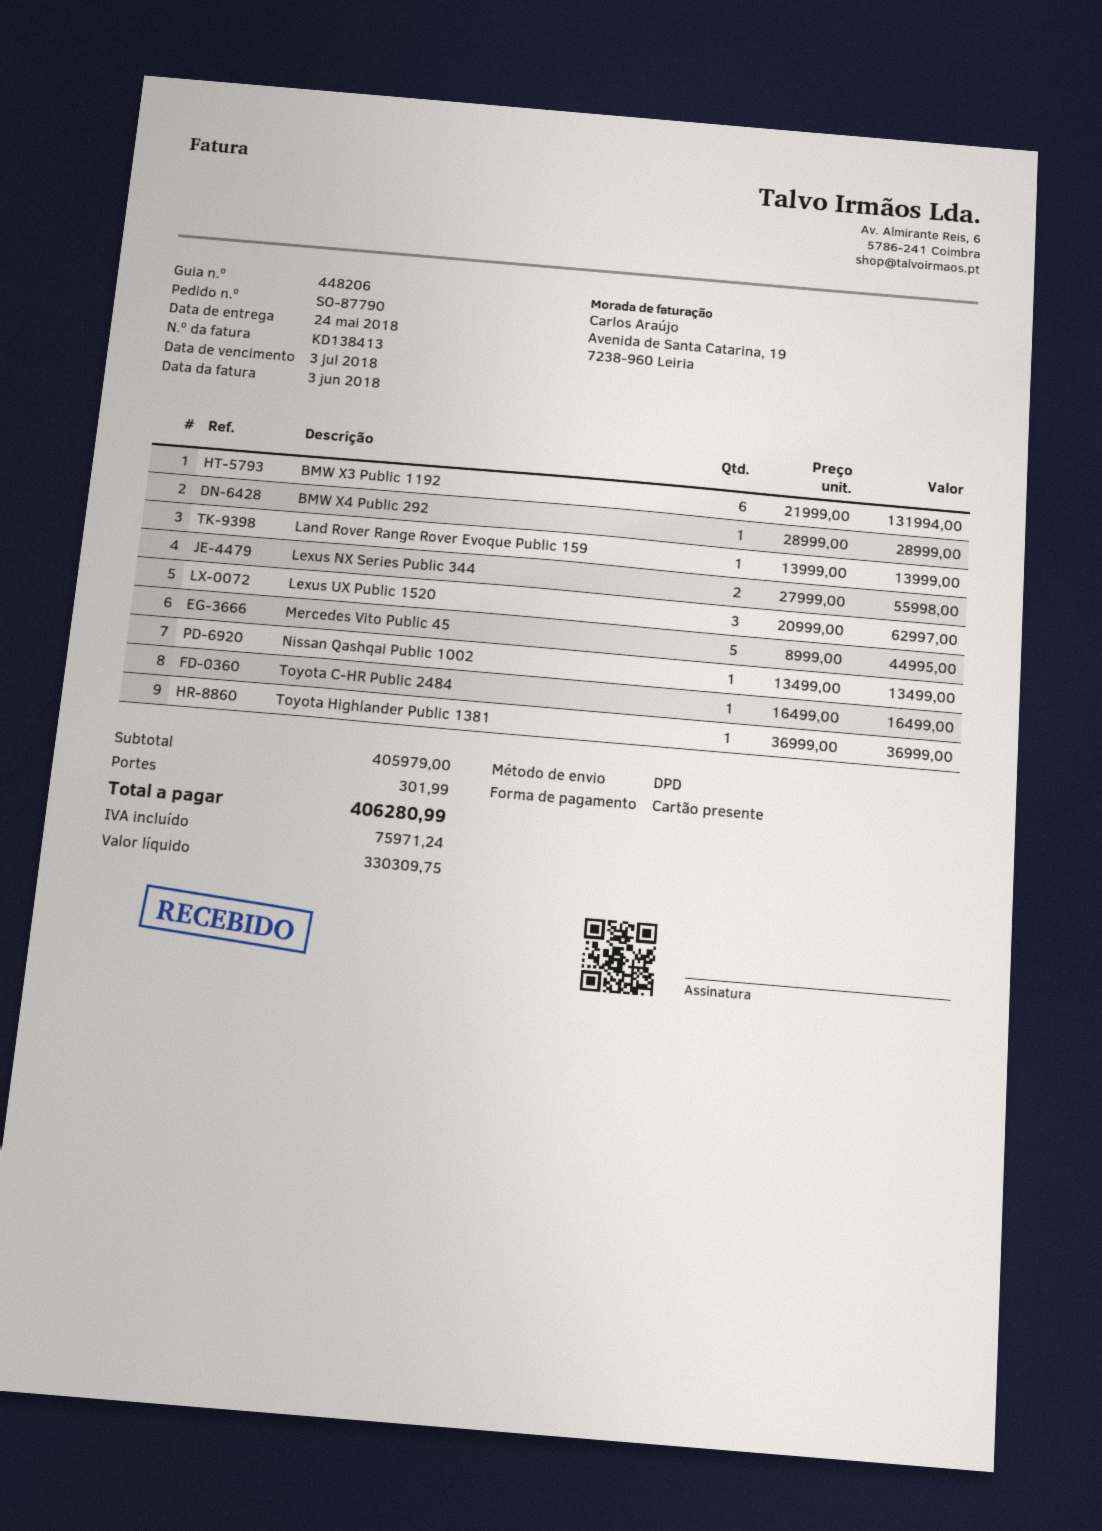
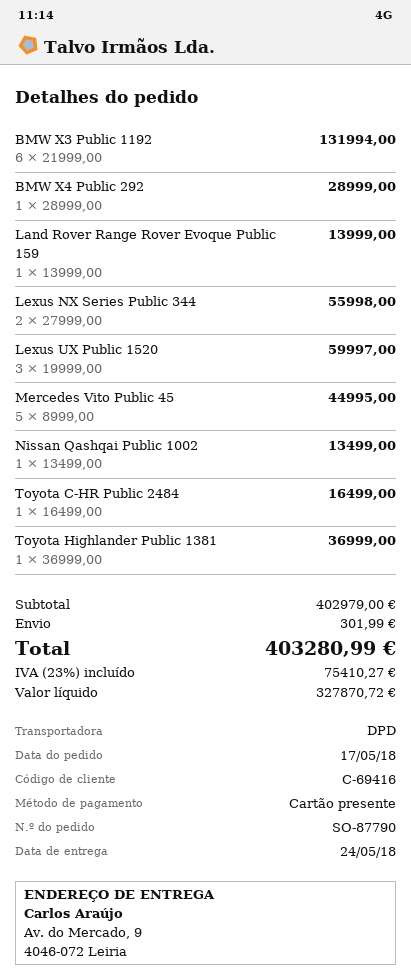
Lexus UX Public 1520: 3 x 20999.00 = 62997.00 -> 3 x 19999.00 = 59997.00
subtotal: 405979.00 -> 402979.00
net: 330309.75 -> 327870.72
tax: 75971.24 -> 75410.27
total: 406280.99 -> 403280.99

